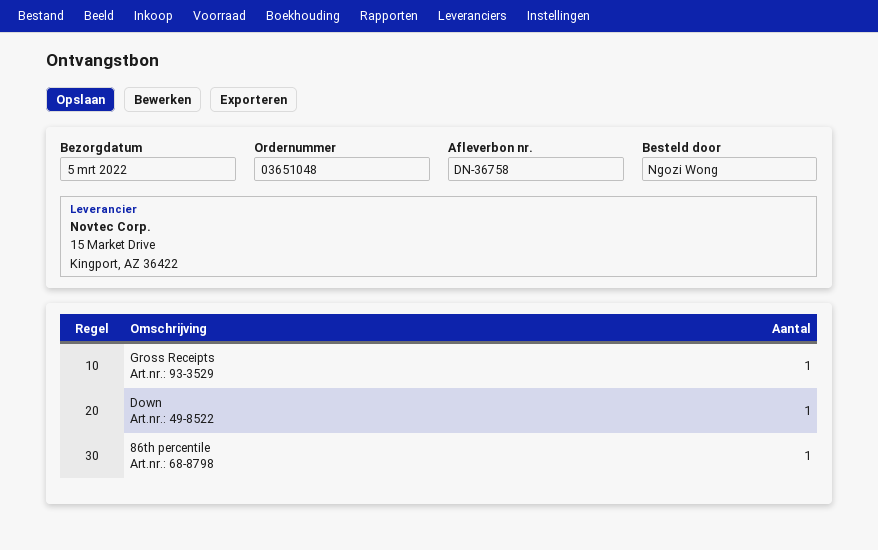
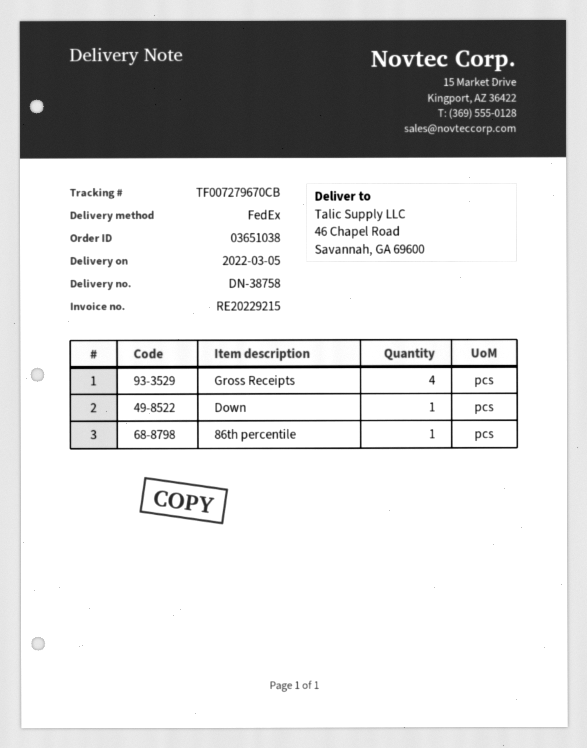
order number: 03651048 -> 03651038
delivery note number: DN-36758 -> DN-38758
Gross Receipts: 1 -> 4

